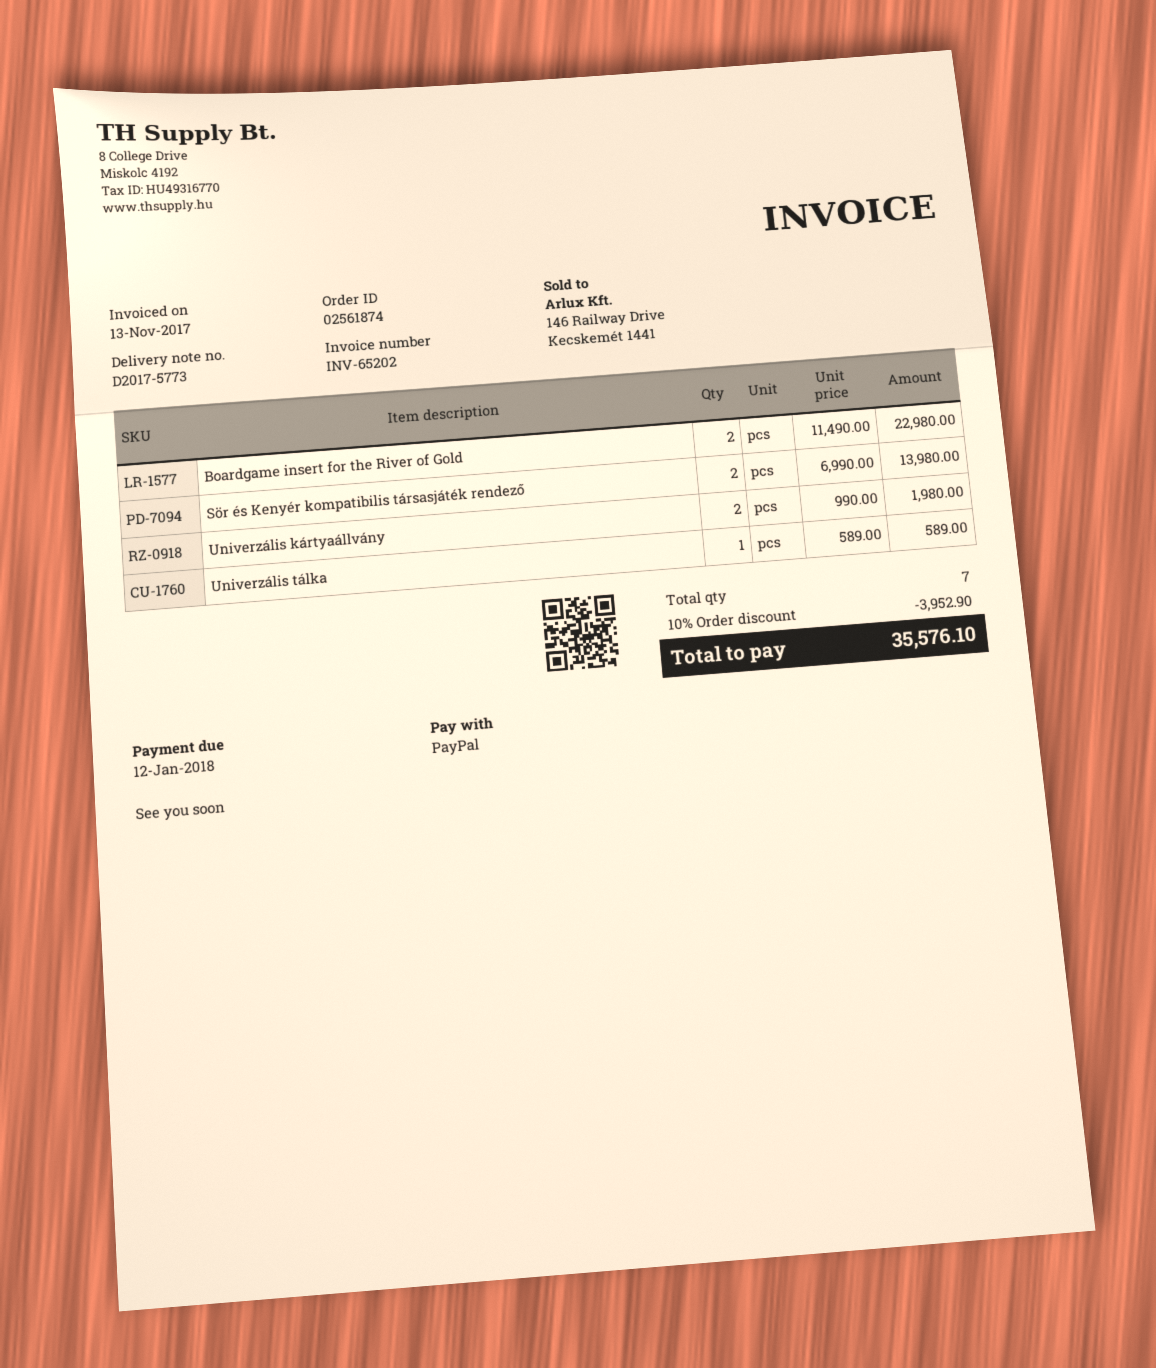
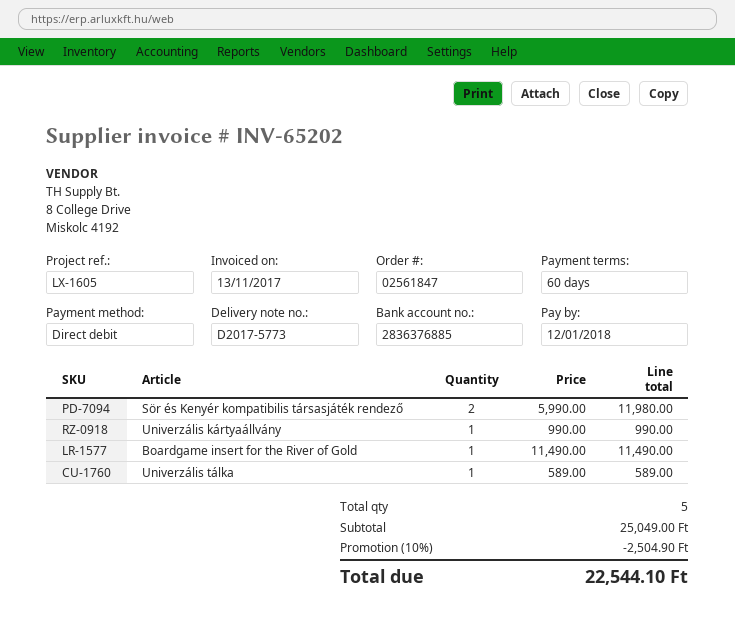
order number: 02561874 -> 02561847
payment method: PayPal -> direct debit
Boardgame insert for the River of Gold: 2 x 11490.00 = 22980.00 -> 1 x 11490.00 = 11490.00
Sör és Kenyér kompatibilis társasjáték rendező: 2 x 6990.00 = 13980.00 -> 2 x 5990.00 = 11980.00
Univerzális kártyaállvány: 2 x 990.00 = 1980.00 -> 1 x 990.00 = 990.00
total quantity: 7 -> 5
discount: 10% = 3952.90 -> 10% = 2504.90
total: 35576.10 -> 22544.10

